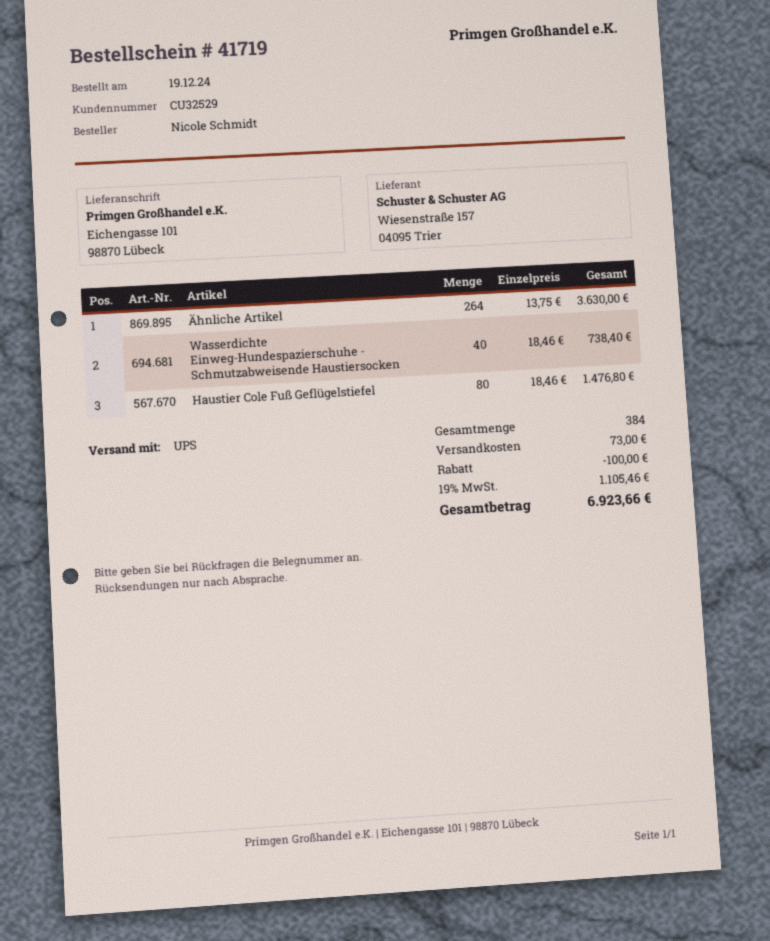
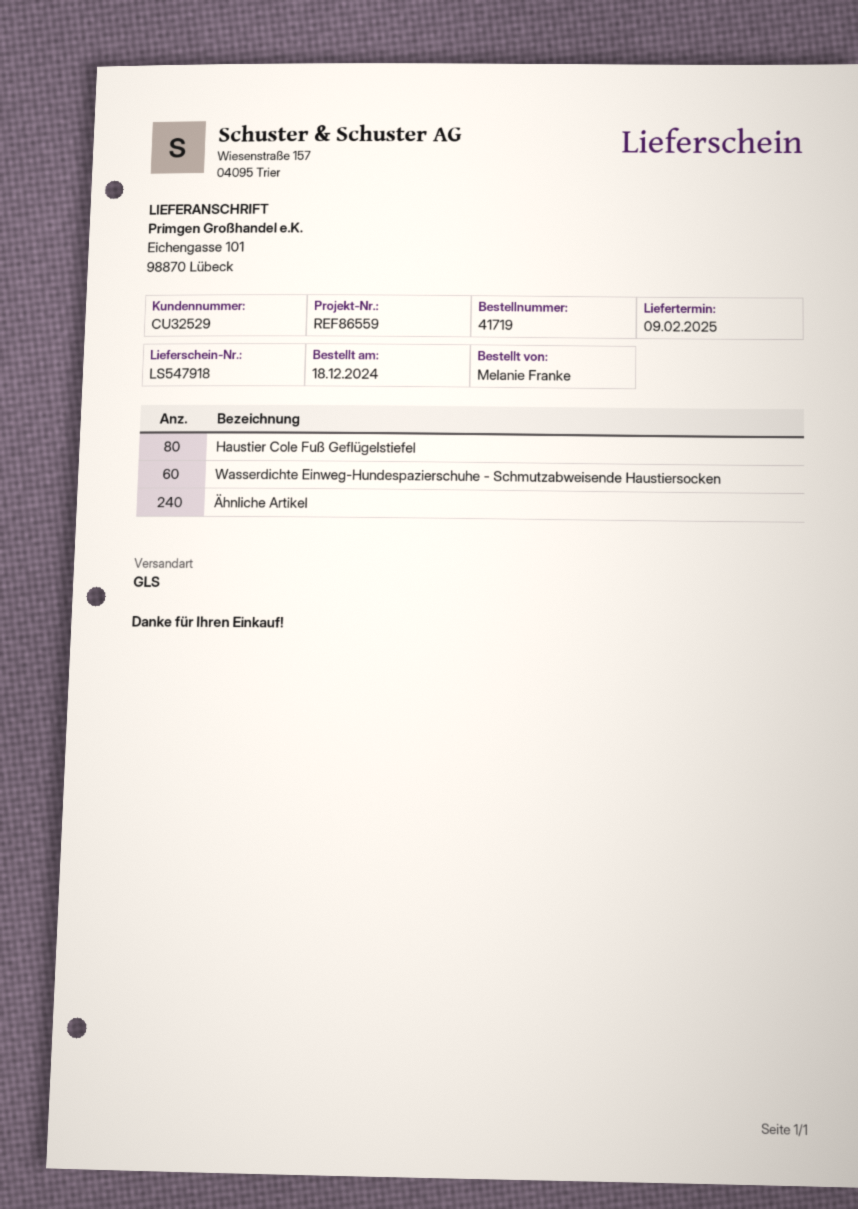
order date: 2024-12-19 -> 2024-12-18
ordered by: Nicole Schmidt -> Melanie Franke
shipping method: UPS -> GLS
Ähnliche Artikel: 264 -> 240
Wasserdichte Einweg-Hundespazierschuhe - Schmutzabweisende Haustiersocken: 40 -> 60

